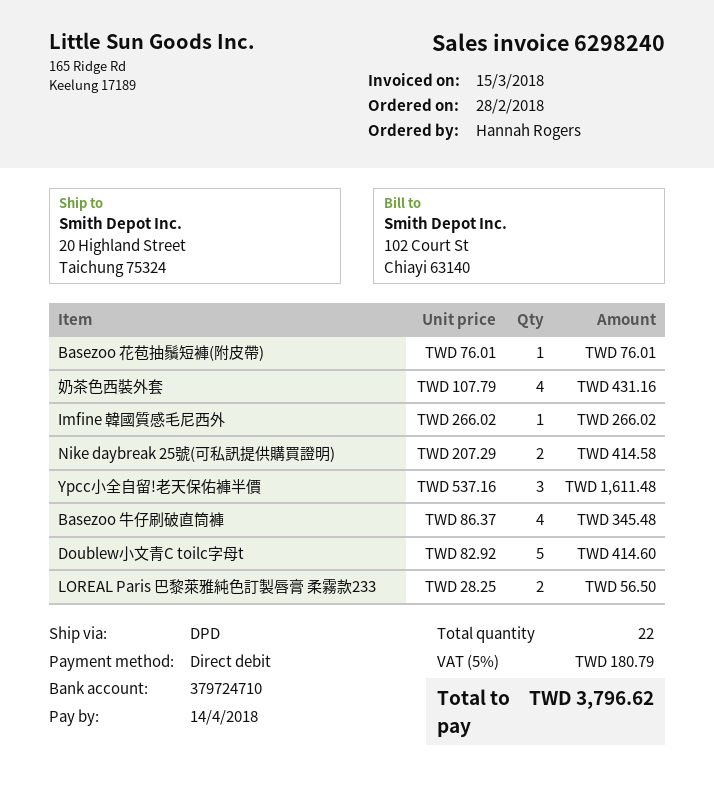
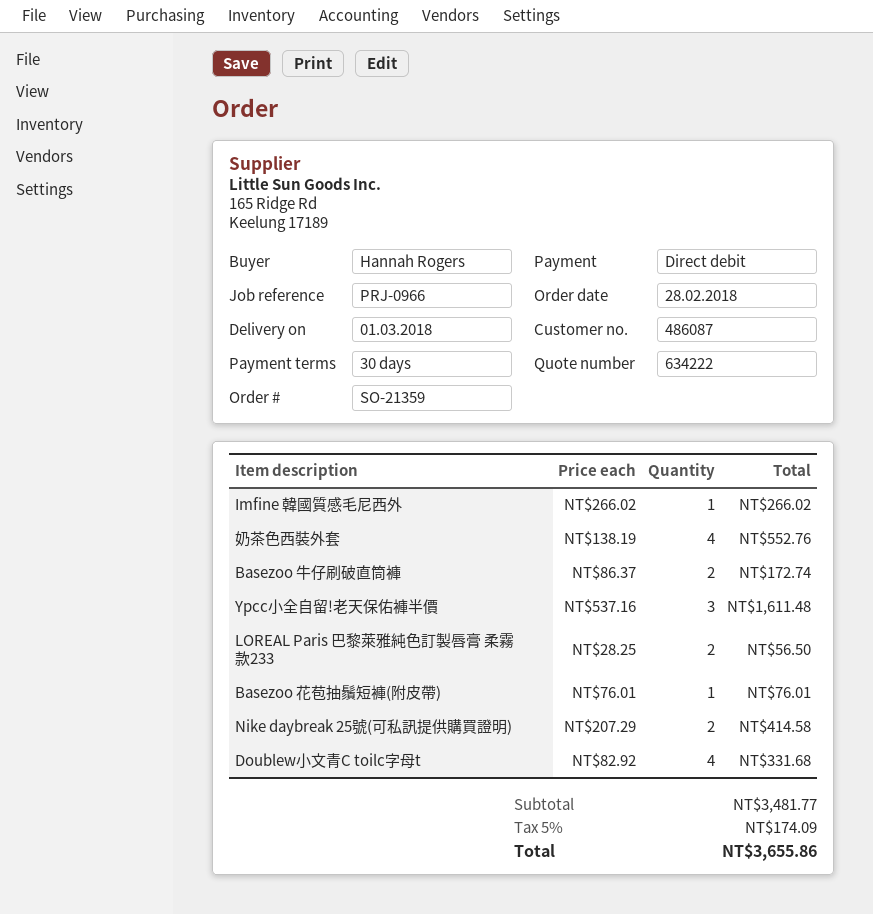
奶茶色西裝外套: 4 x 107.79 = 431.16 -> 4 x 138.19 = 552.76
Basezoo 牛仔刷破直筒褲: 4 x 86.37 = 345.48 -> 2 x 86.37 = 172.74
Doublew小文青C toilc字母t: 5 x 82.92 = 414.60 -> 4 x 82.92 = 331.68
tax: 5% = 180.79 -> 5% = 174.09
total: 3796.62 -> 3655.86

